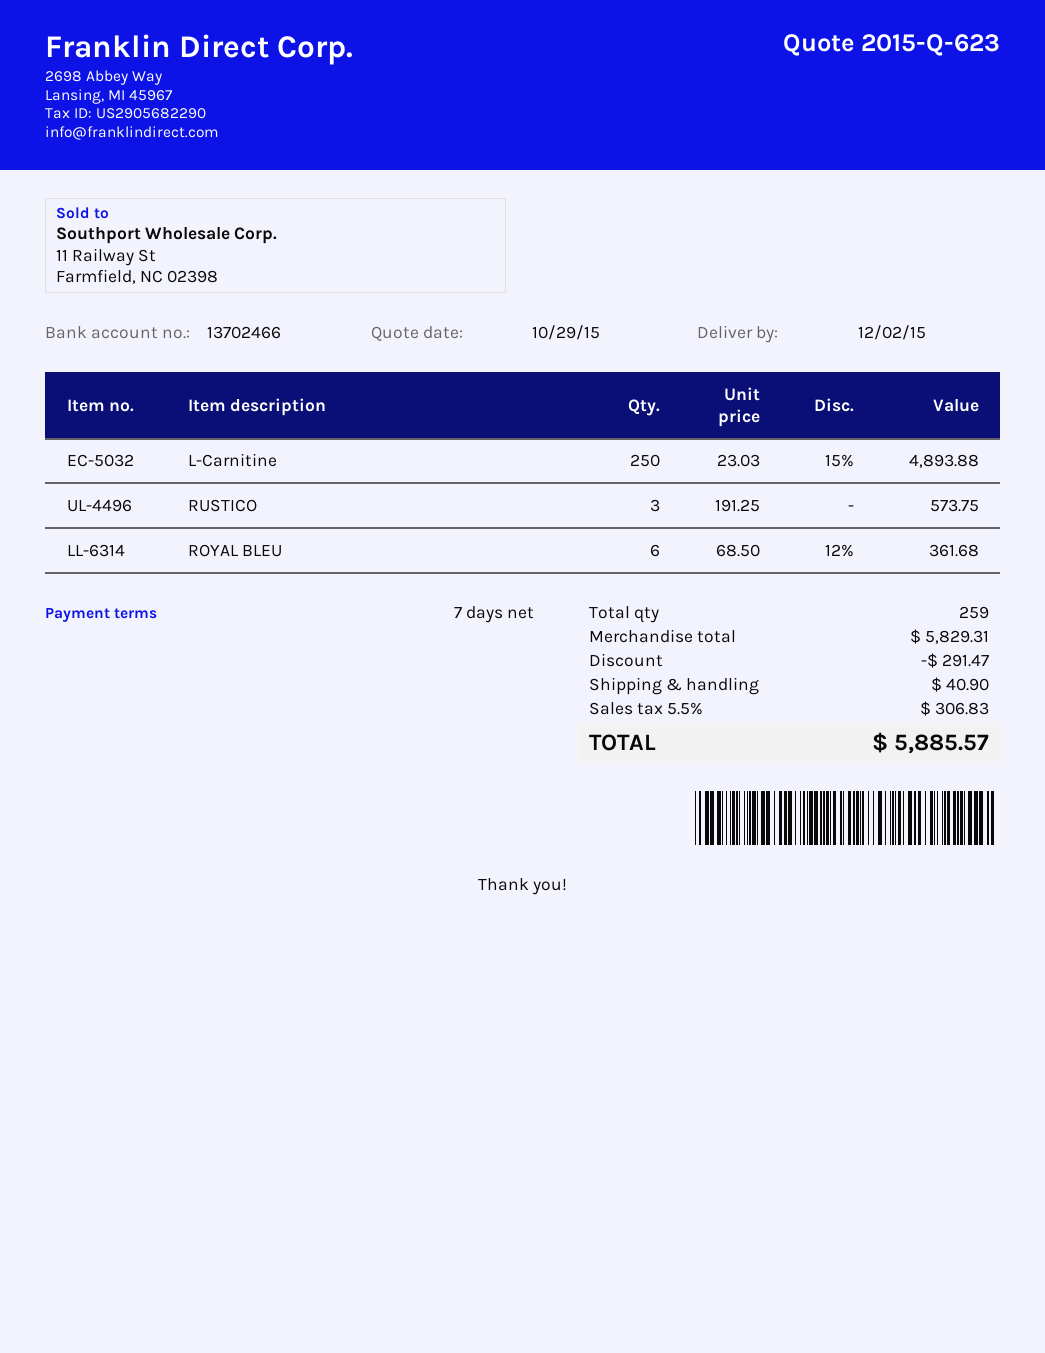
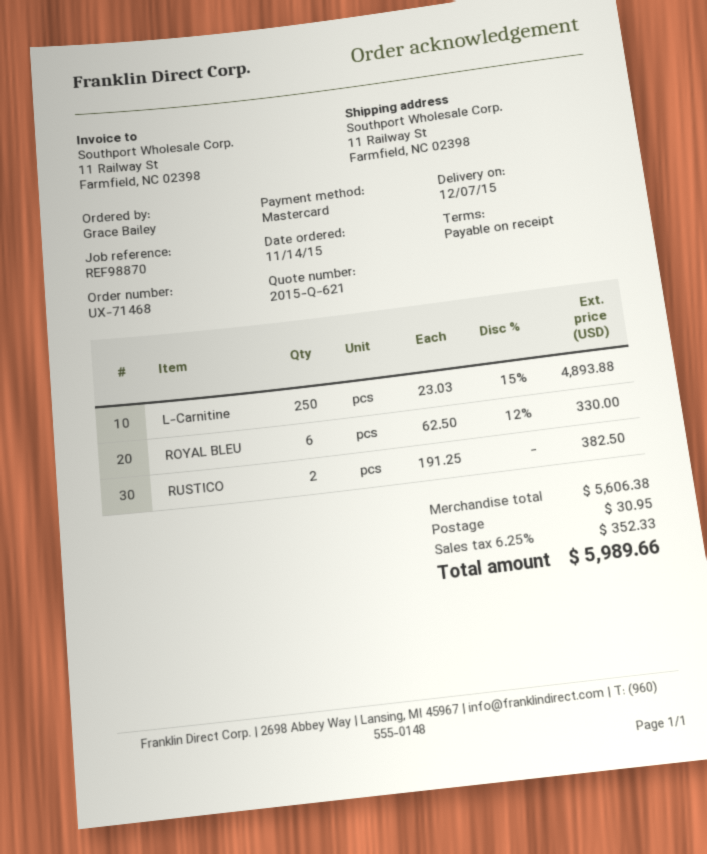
quote number: 2015-Q-623 -> 2015-Q-621
delivery date: 2015-12-02 -> 2015-12-07
payment terms: 7 days -> on receipt
RUSTICO: 3 x 191.25 = 573.75 -> 2 x 191.25 = 382.50
ROYAL BLEU: 6 x 68.50 - 12% = 361.68 -> 6 x 62.50 - 12% = 330.00
subtotal: 5829.31 -> 5606.38
discount: 291.47 -> none
shipping: 40.90 -> 30.95
tax: 5.5% = 306.83 -> 6.25% = 352.33
total: 5885.57 -> 5989.66

